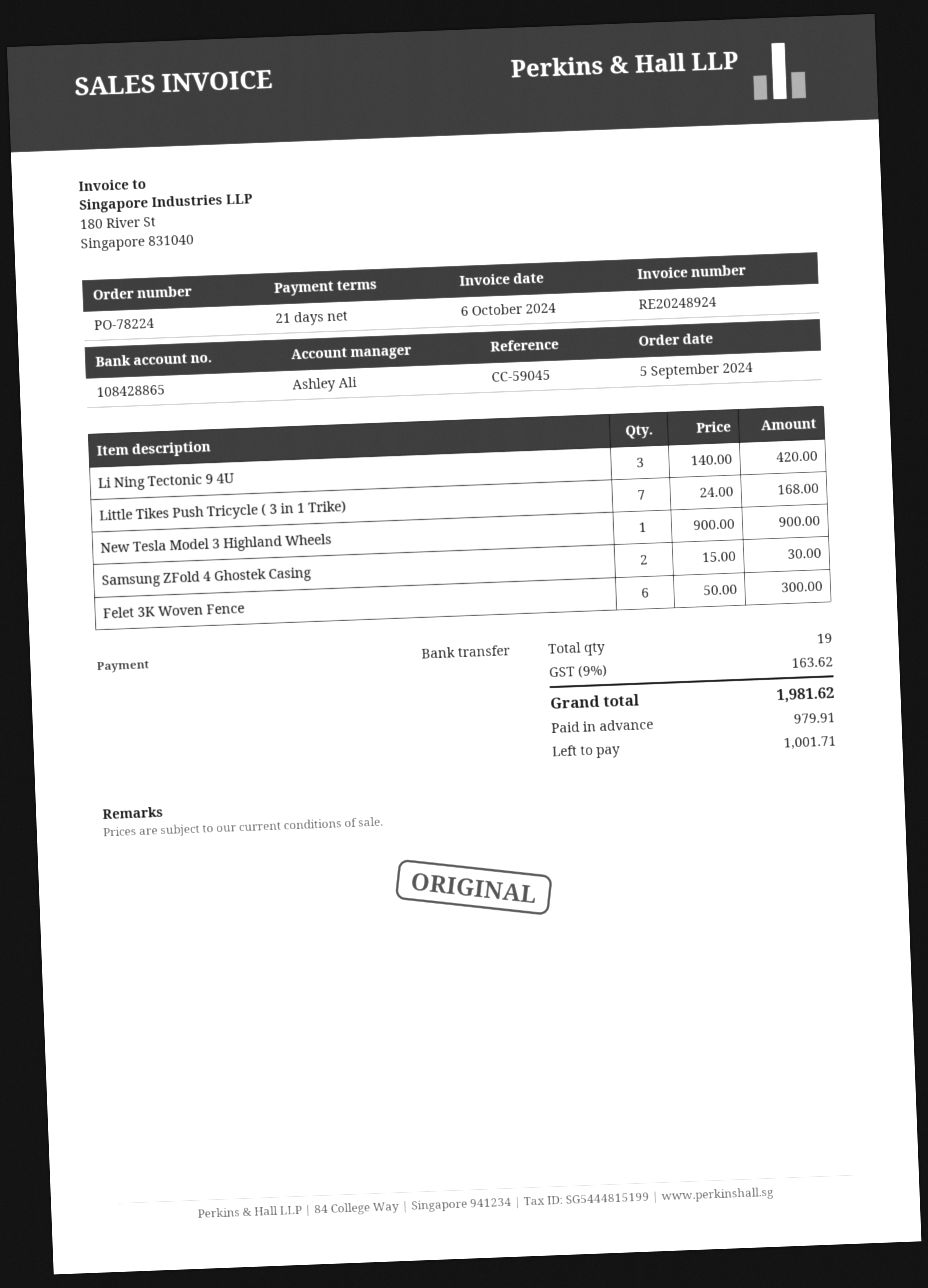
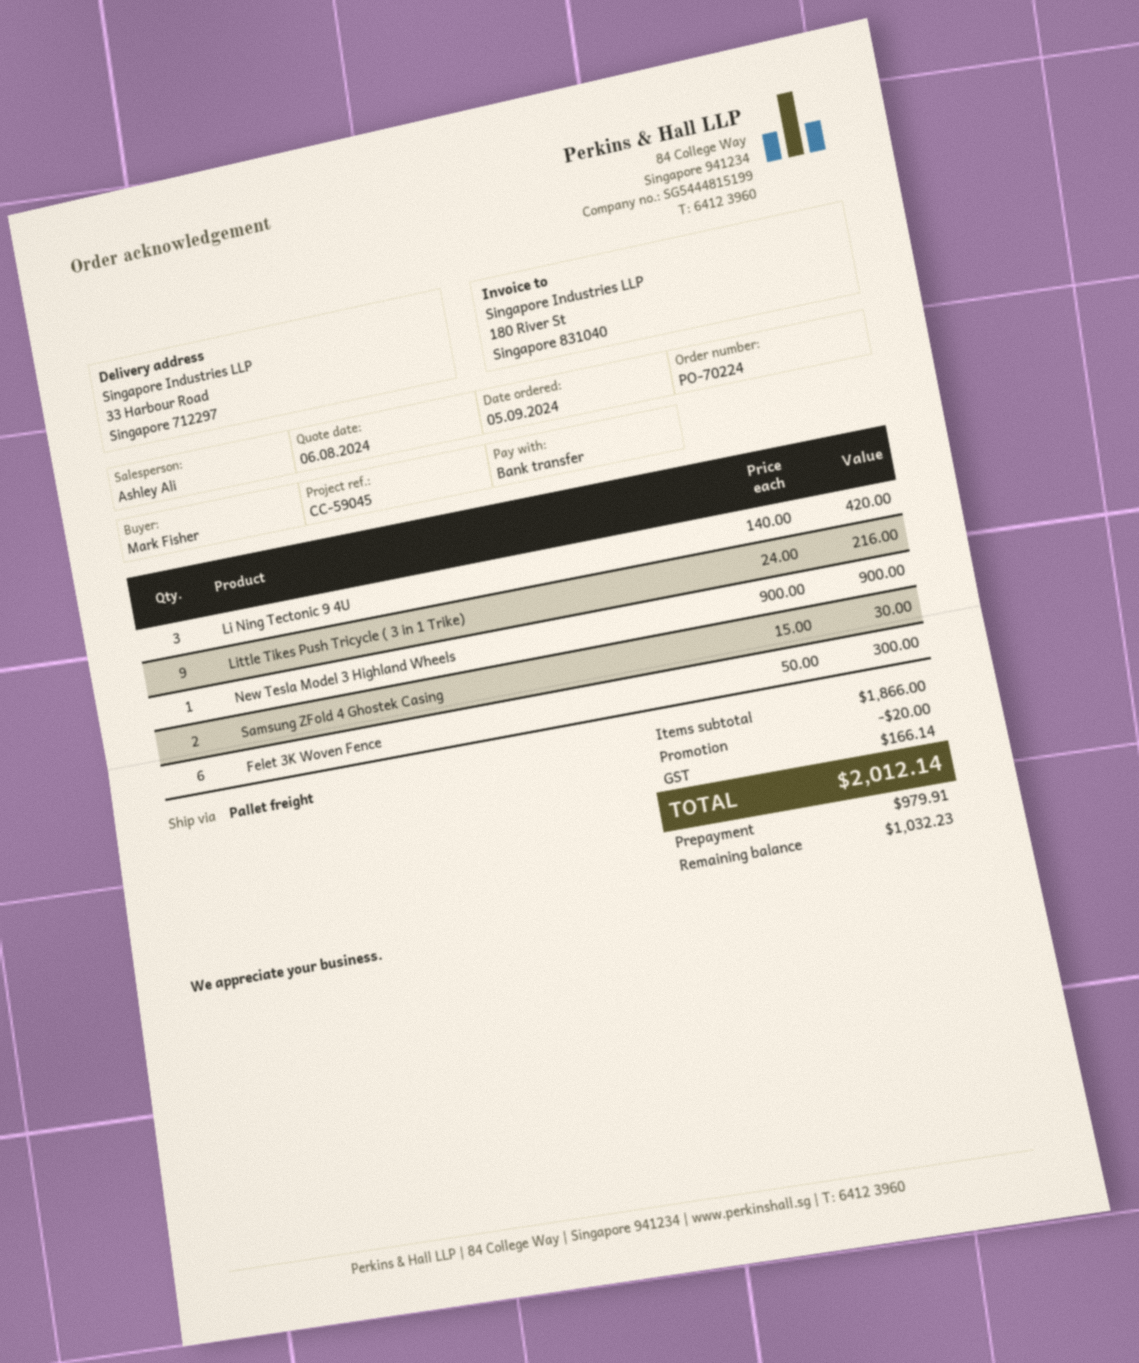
order number: PO-78224 -> PO-70224
Little Tikes Push Tricycle ( 3 in 1 Trike): 7 x 24.00 = 168.00 -> 9 x 24.00 = 216.00
discount: none -> 20.00
tax: 163.62 -> 166.14
total: 1981.62 -> 2012.14
balance: 1001.71 -> 1032.23

